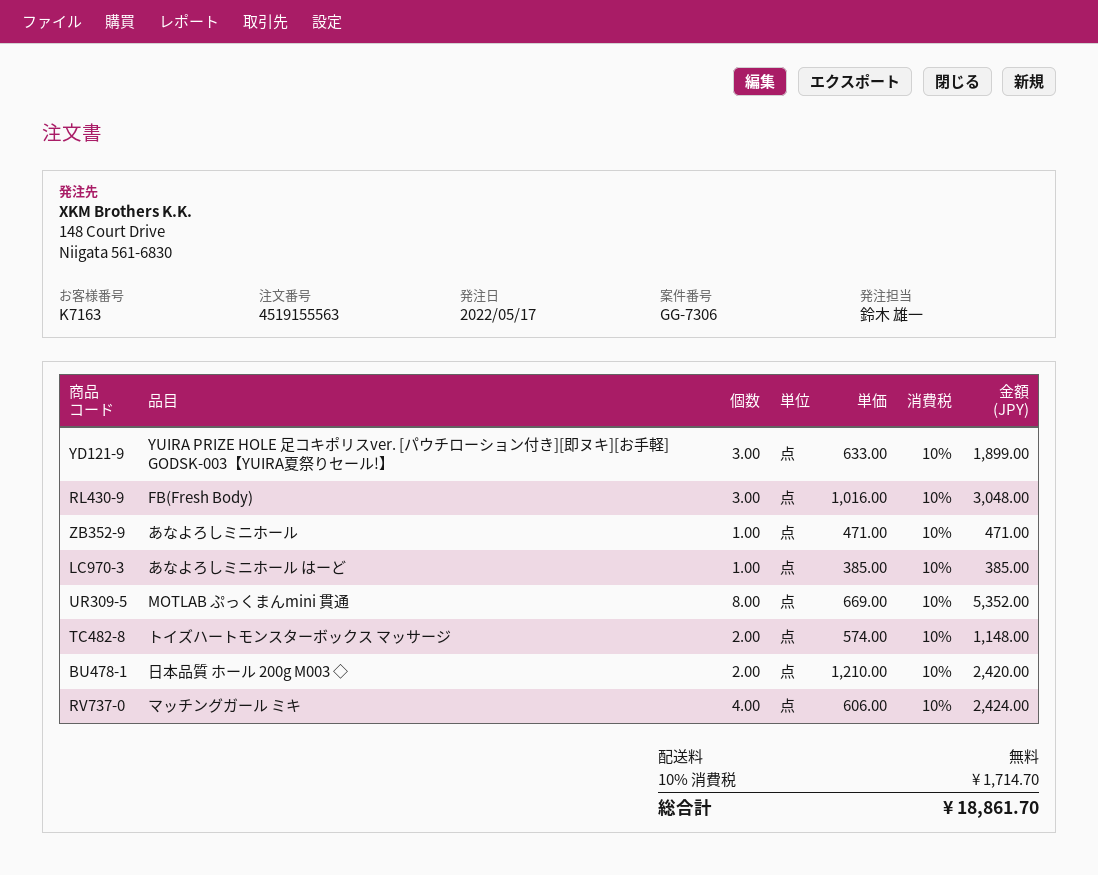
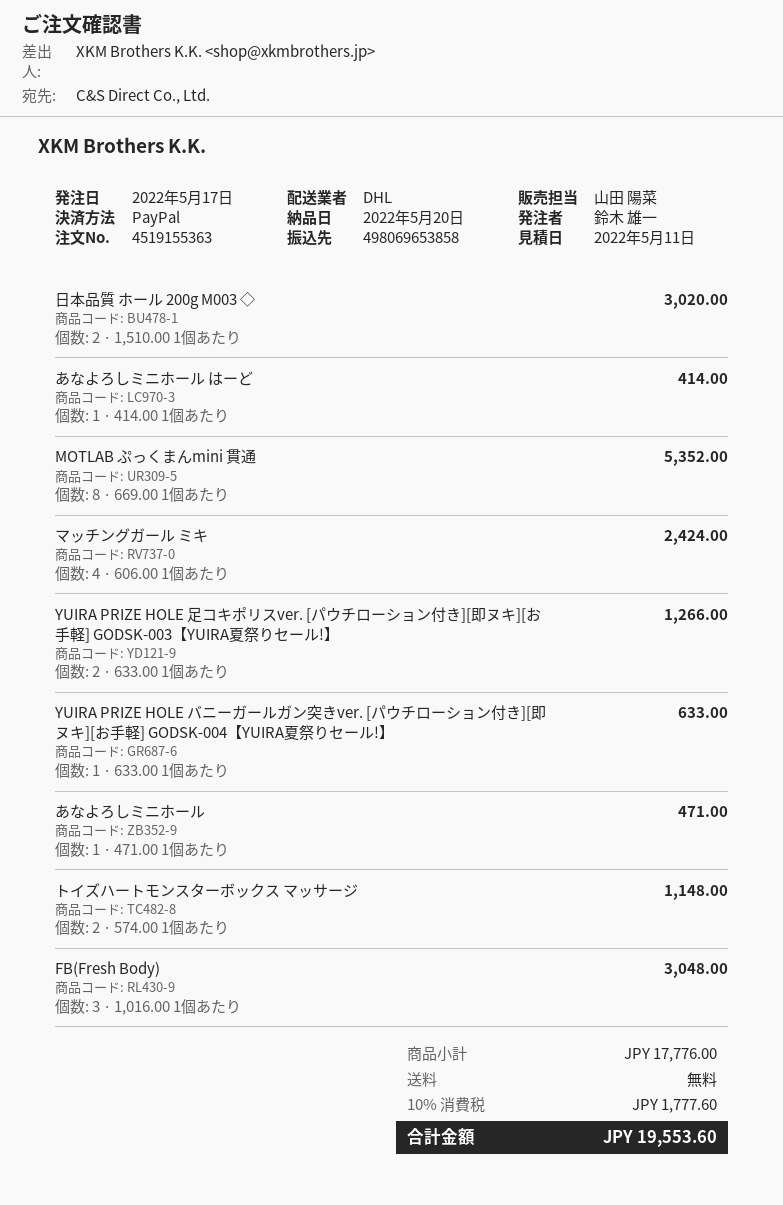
order number: 4519155563 -> 4519155363
YUIRA PRIZE HOLE 足コキポリスver. [パウチローション付き][即ヌキ][お手軽] GODSK-003【YUIRA夏祭りセール!】: 3 x 633.00 = 1899.00 -> 2 x 633.00 = 1266.00
あなよろしミニホール はーど: 1 x 385.00 = 385.00 -> 1 x 414.00 = 414.00
日本品質 ホール 200g M003 ◇: 2 x 1210.00 = 2420.00 -> 2 x 1510.00 = 3020.00
YUIRA PRIZE HOLE バニーガールガン突きver. [パウチローション付き][即ヌキ][お手軽] GODSK-004【YUIRA夏祭りセール!】: none -> 1 x 633.00 = 633.00
tax: 10% = 1714.70 -> 10% = 1777.60
total: 18861.70 -> 19553.60

